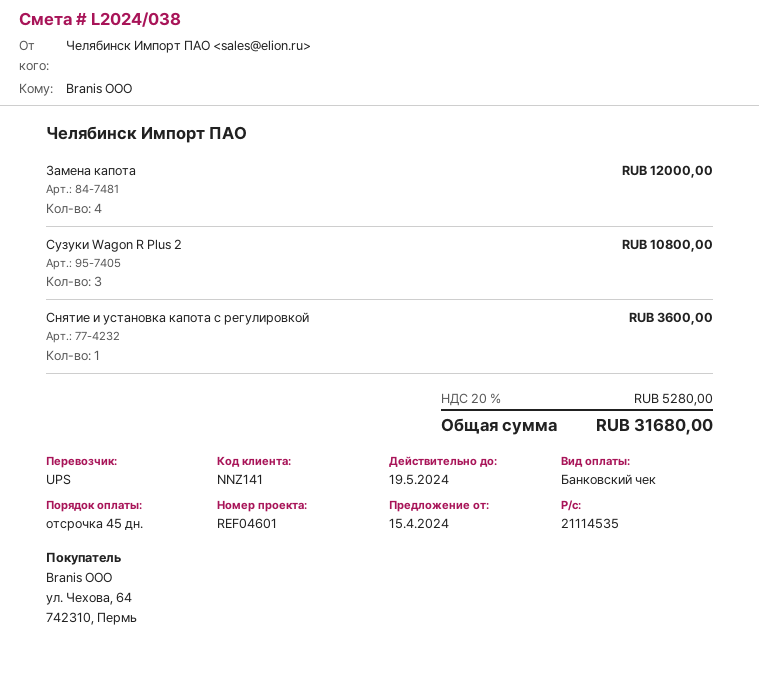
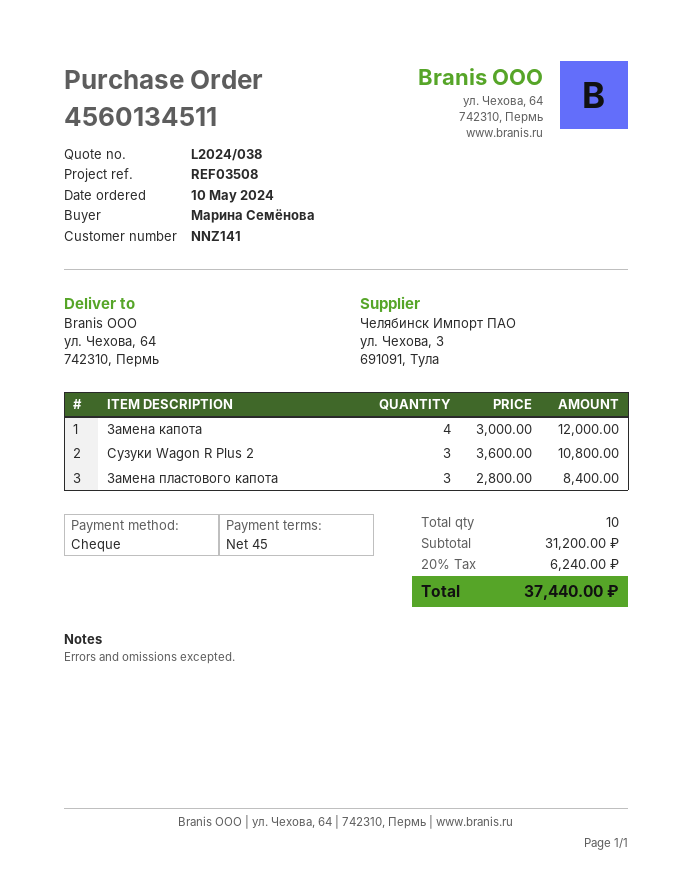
reference: REF04601 -> REF03508
Снятие и установка капота с регулировкой: 1 for 3600.00 -> none
Замена пластового капота: none -> 3 for 8400.00
tax: 20% = 5280.00 -> 20% = 6240.00
total: 31680.00 -> 37440.00

